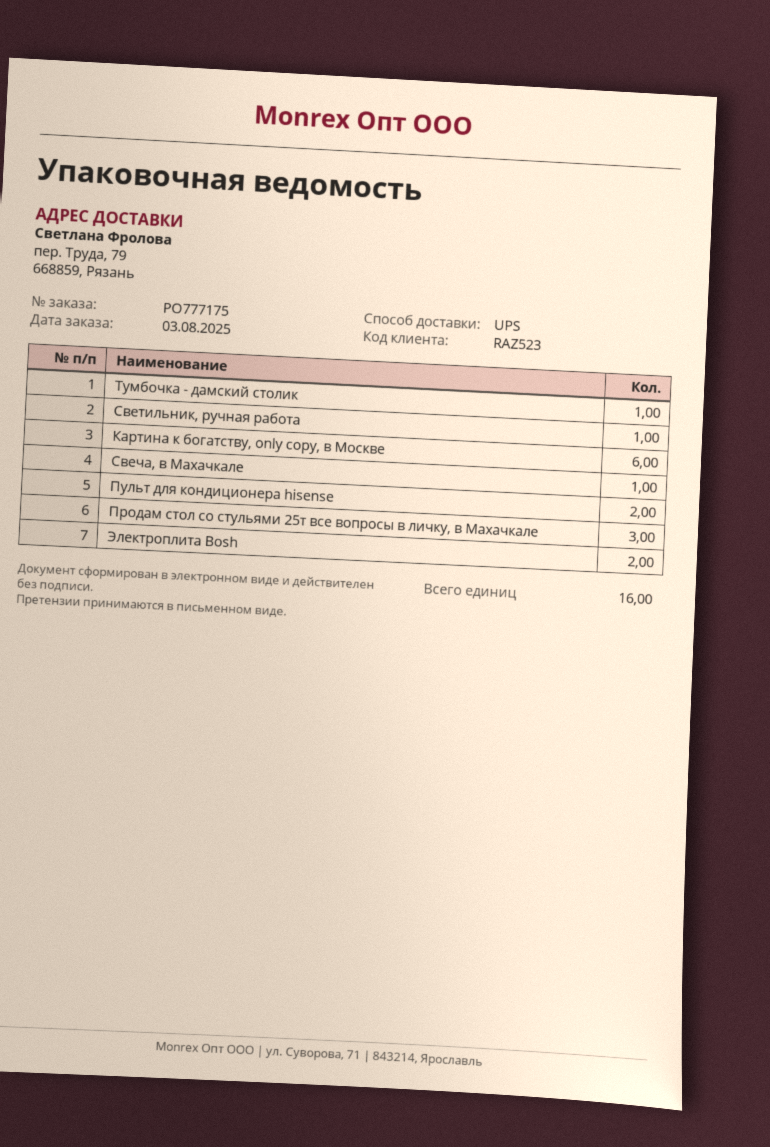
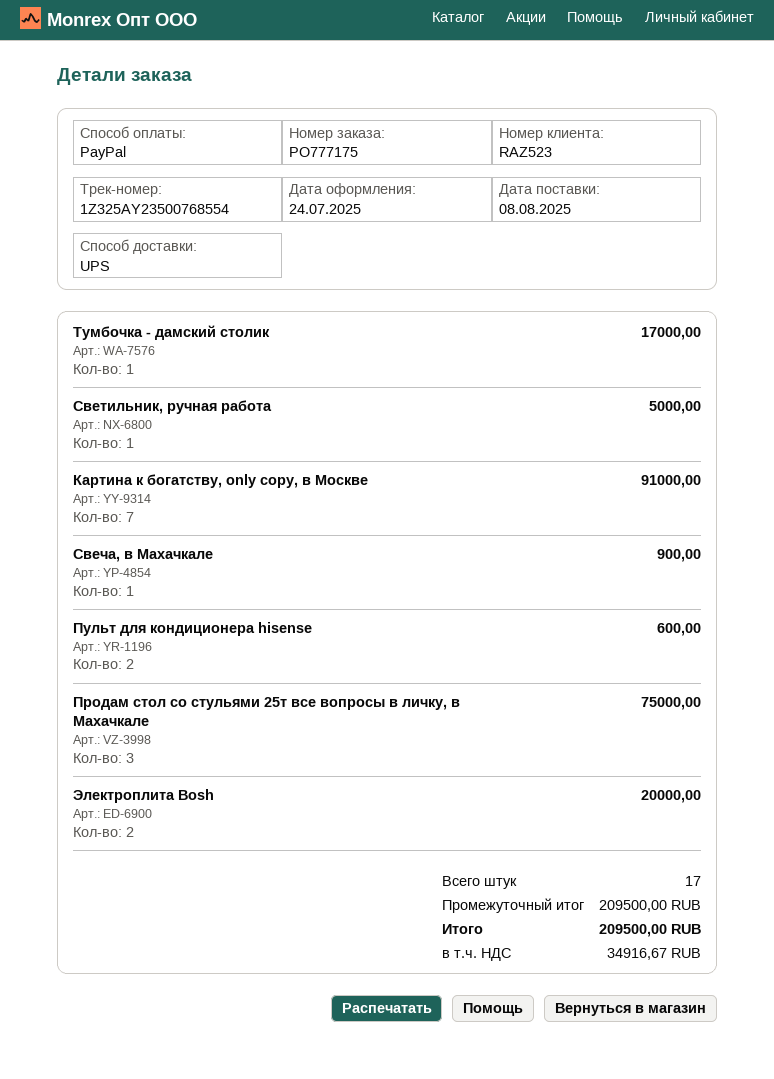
order date: 2025-08-03 -> 2025-07-24
Картина к богатству, only copy, в Москве: 6 -> 7
total quantity: 16 -> 17

